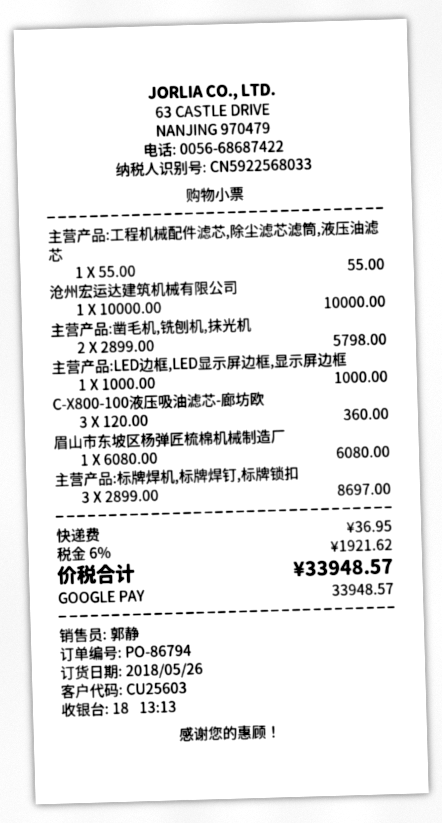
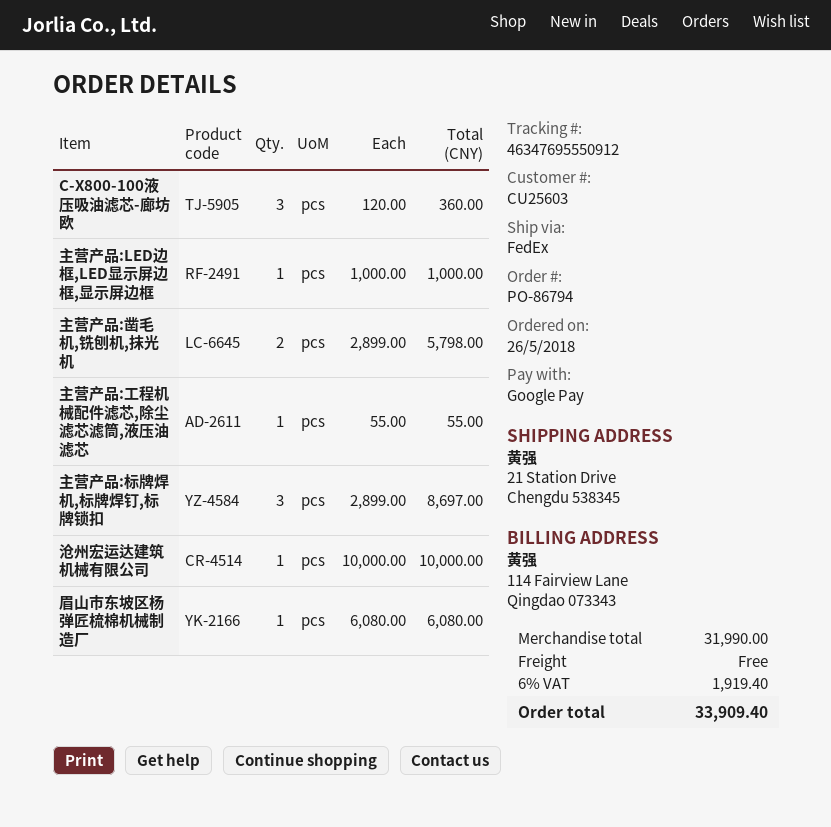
shipping: 36.95 -> 0.00
tax: 6% = 1921.62 -> 6% = 1919.40
total: 33948.57 -> 33909.40

